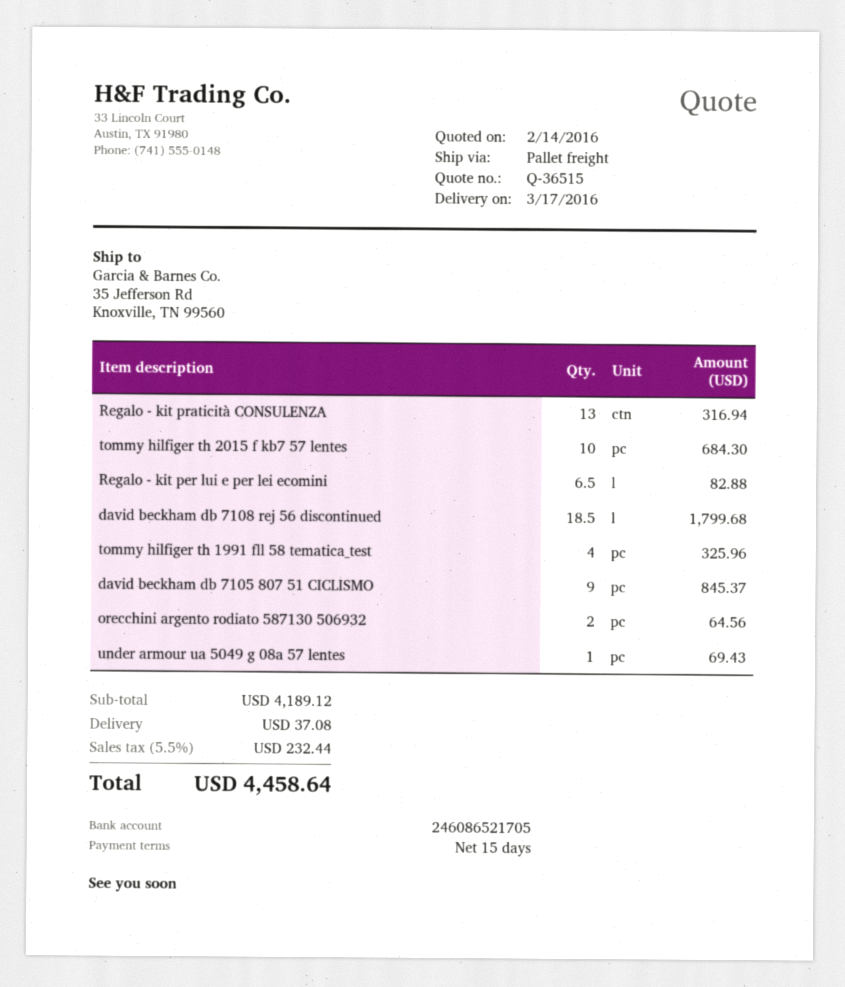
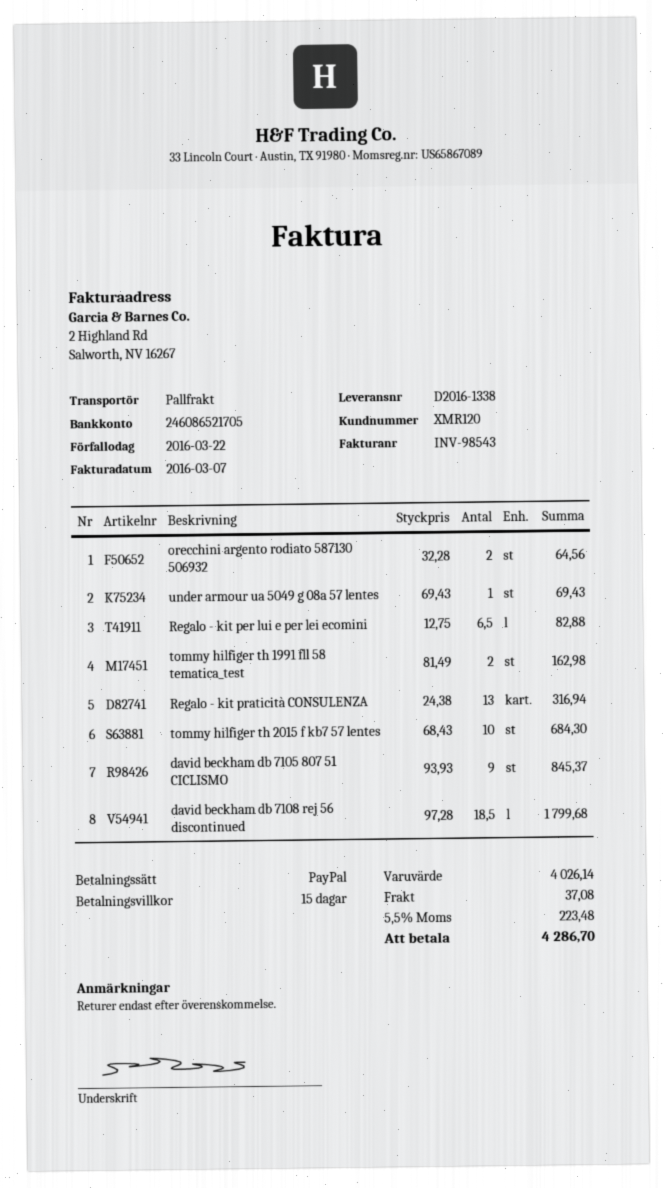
tommy hilfiger th 1991 fll 58 tematica_test: 4 for 325.96 -> 2 for 162.98
subtotal: 4189.12 -> 4026.14
tax: 5.5% = 232.44 -> 5.5% = 223.48
total: 4458.64 -> 4286.70

